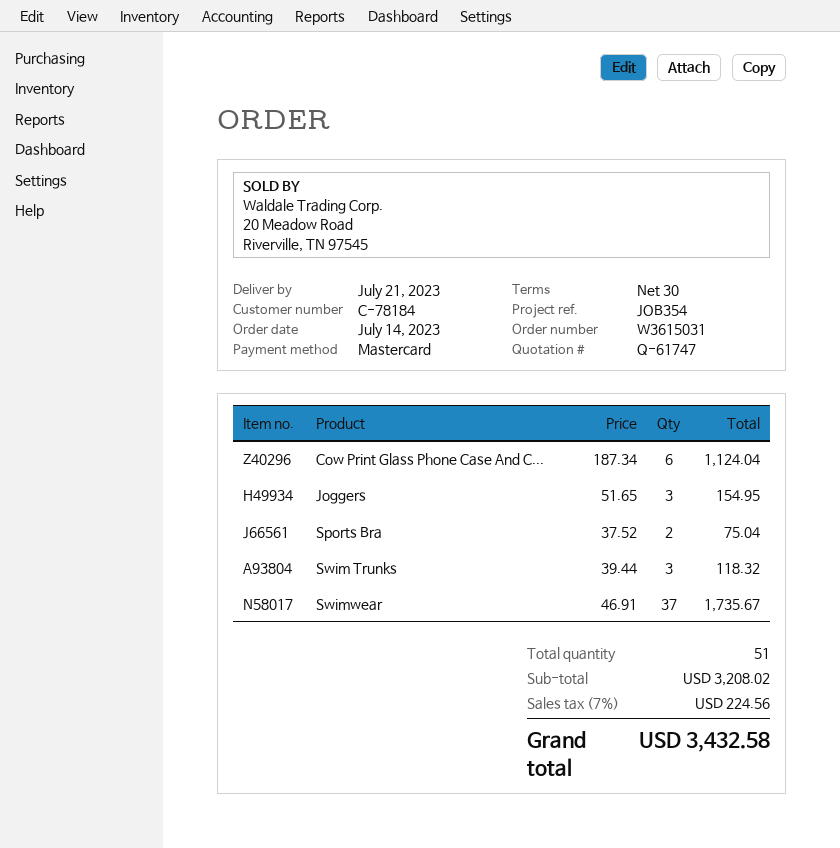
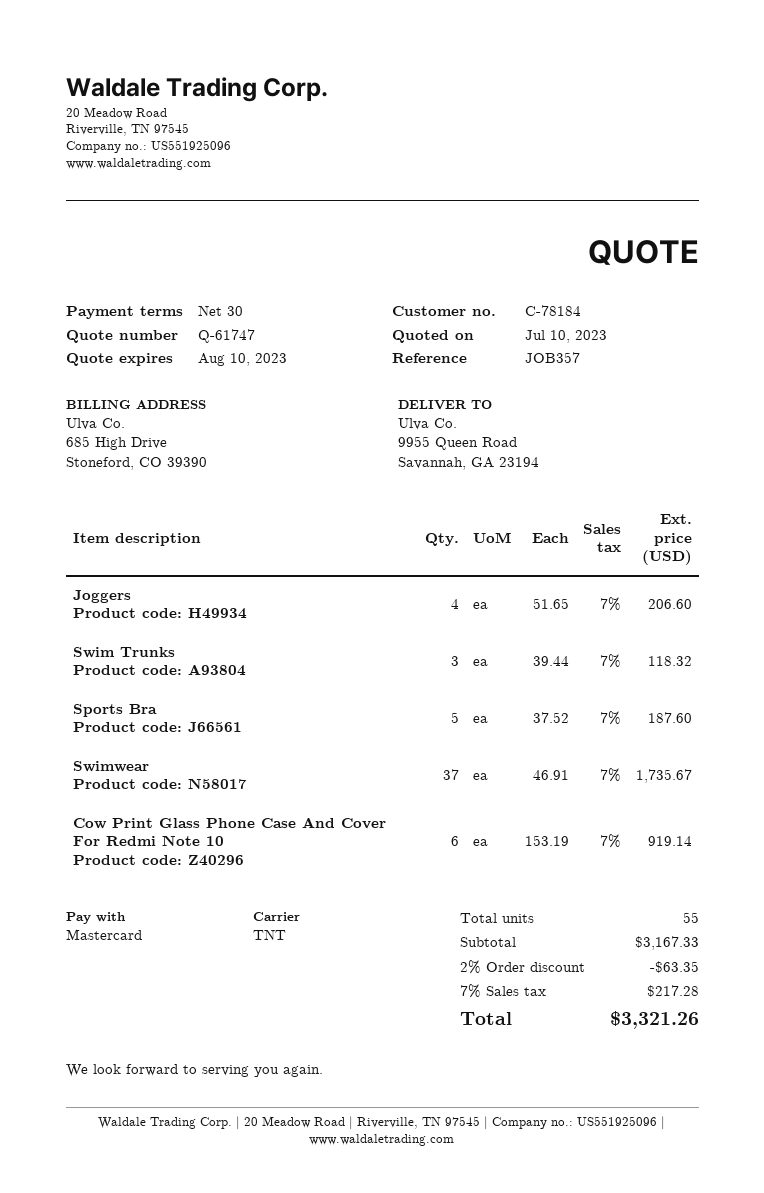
reference: JOB354 -> JOB357
Cow Print Glass Phone Case And C...: 6 x 187.34 = 1124.04 -> 6 x 153.19 = 919.14
Joggers: 3 x 51.65 = 154.95 -> 4 x 51.65 = 206.60
Sports Bra: 2 x 37.52 = 75.04 -> 5 x 37.52 = 187.60
total quantity: 51 -> 55
subtotal: 3208.02 -> 3167.33
discount: none -> 2% = 63.35
tax: 7% = 224.56 -> 7% = 217.28
total: 3432.58 -> 3321.26

